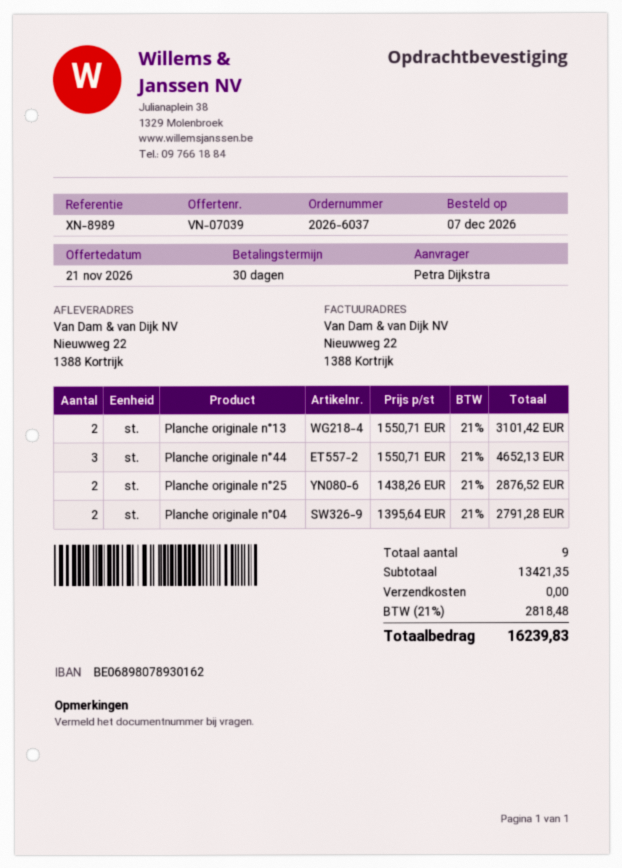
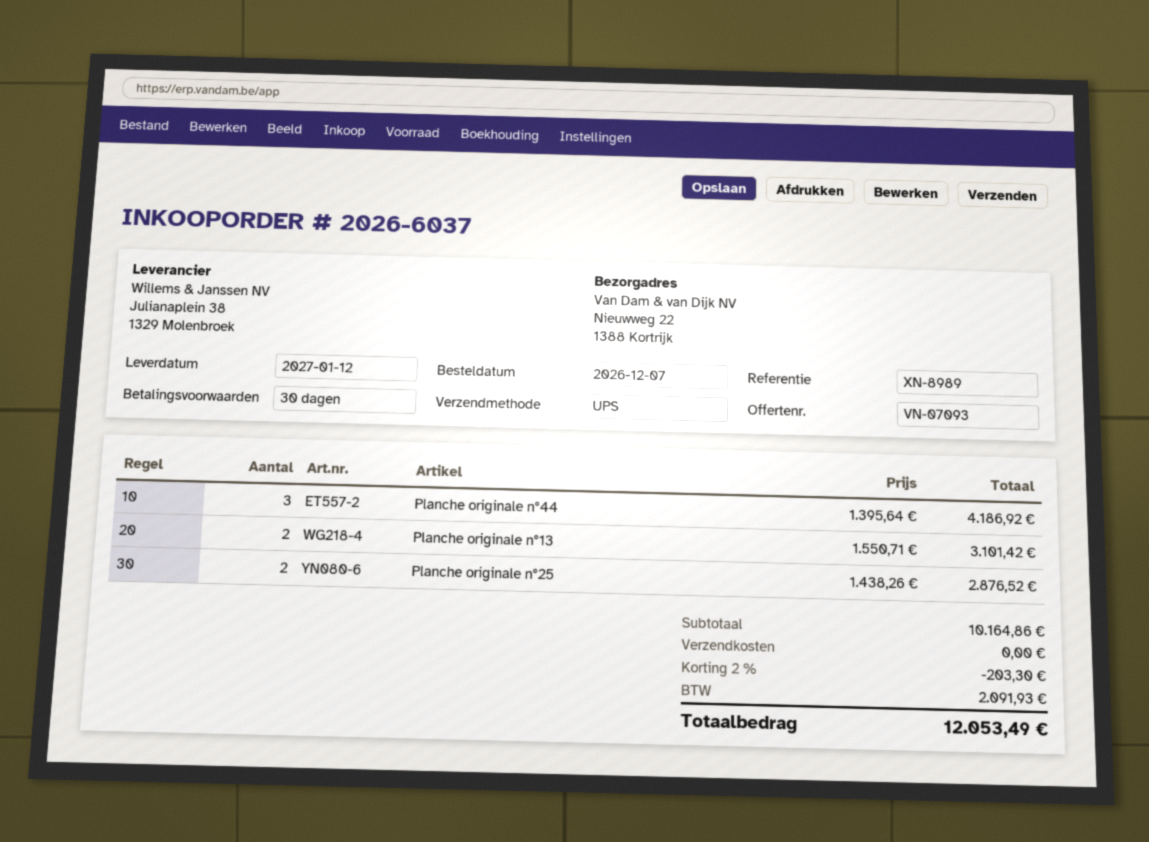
quote number: VN-07039 -> VN-07093
Planche originale n°44: 3 x 1550.71 = 4652.13 -> 3 x 1395.64 = 4186.92
Planche originale n°04: 2 x 1395.64 = 2791.28 -> none
subtotal: 13421.35 -> 10164.86
discount: none -> 2% = 203.30
tax: 2818.48 -> 2091.93
total: 16239.83 -> 12053.49

